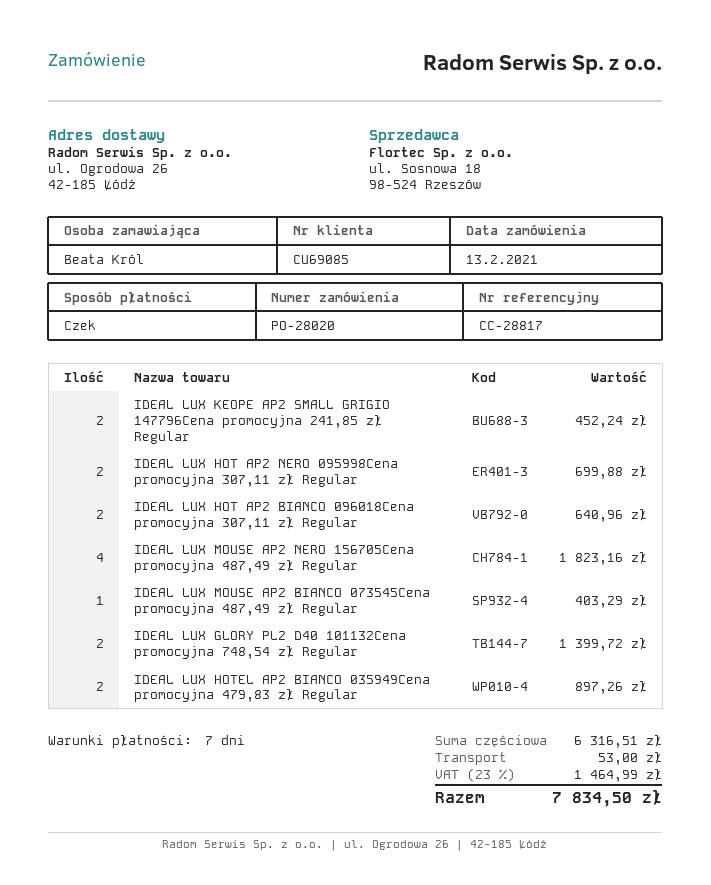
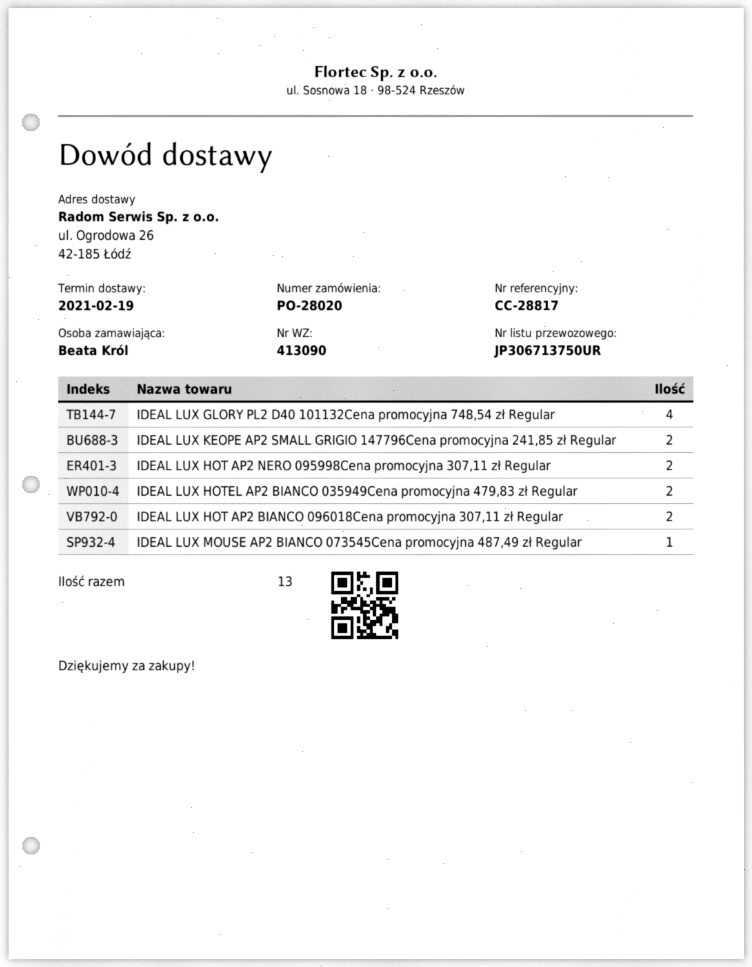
IDEAL LUX MOUSE AP2 NERO 156705Cena promocyjna 487,49 zł Regular: 4 -> none
IDEAL LUX GLORY PL2 D40 101132Cena promocyjna 748,54 zł Regular: 2 -> 4

